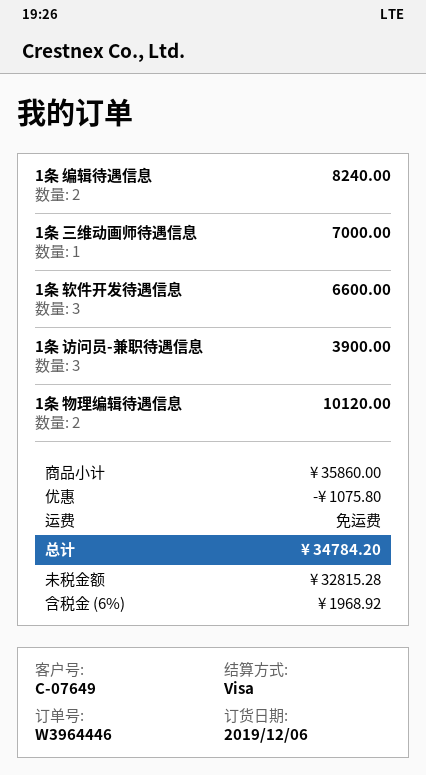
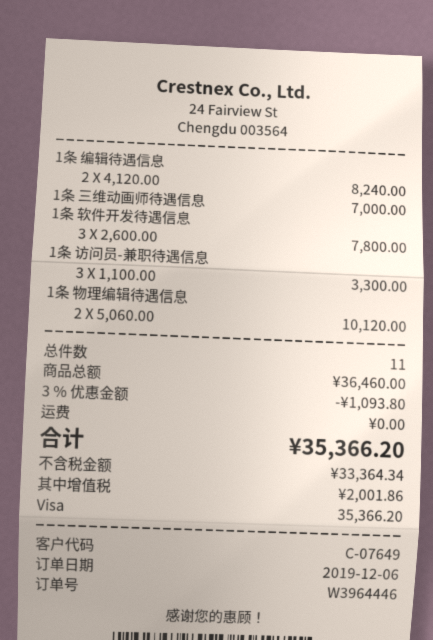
1条 软件开发待遇信息: 3 for 6600.00 -> 3 for 7800.00
1条 访问员-兼职待遇信息: 3 for 3900.00 -> 3 for 3300.00
subtotal: 35860.00 -> 36460.00
discount: 1075.80 -> 1093.80
net: 32815.28 -> 33364.34
tax: 1968.92 -> 2001.86
total: 34784.20 -> 35366.20

